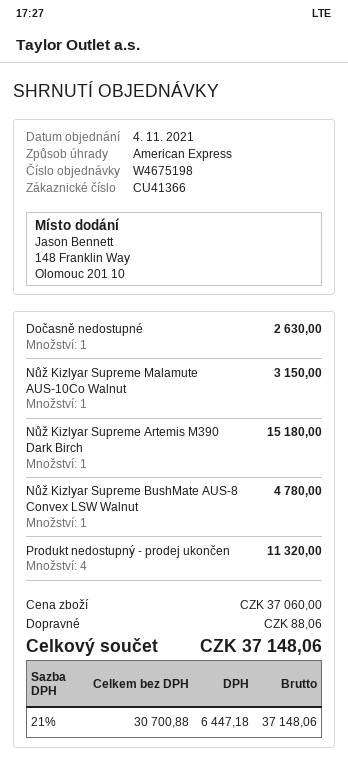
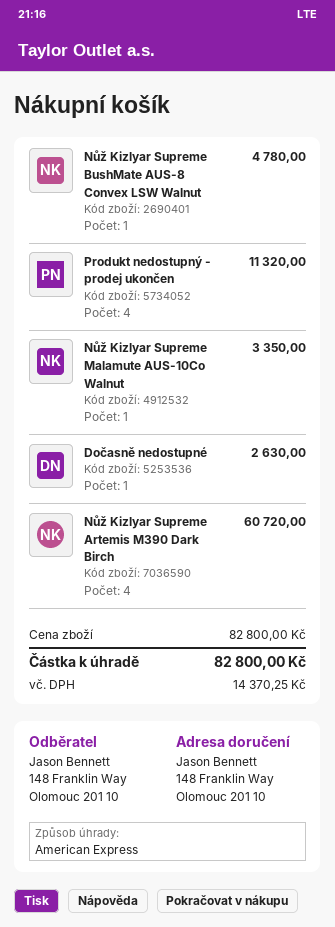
Nůž Kizlyar Supreme Malamute AUS-10Co Walnut: 1 for 3150.00 -> 1 for 3350.00
Nůž Kizlyar Supreme Artemis M390 Dark Birch: 1 for 15180.00 -> 4 for 60720.00
subtotal: 37060.00 -> 82800.00
shipping: 88.06 -> none
tax: 6447.18 -> 14370.25
total: 37148.06 -> 82800.00

